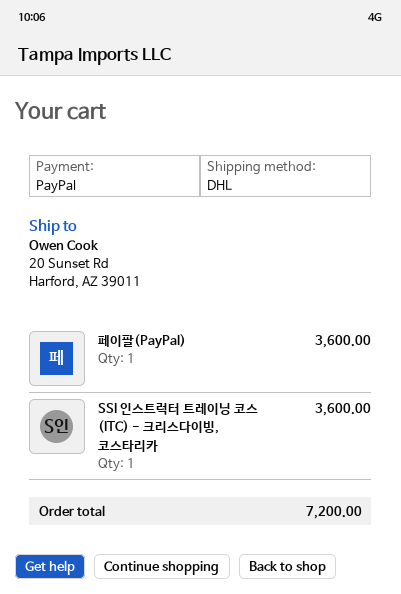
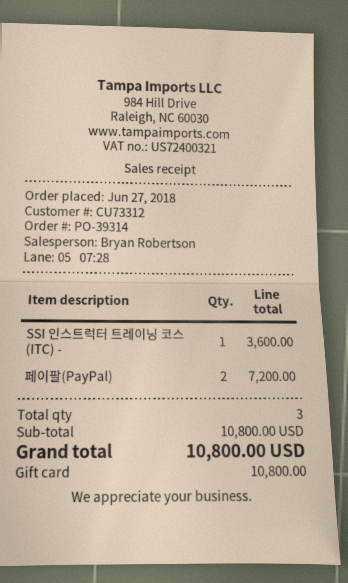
payment method: PayPal -> gift card
페이팔(PayPal): 1 for 3600.00 -> 2 for 7200.00
total: 7200.00 -> 10800.00

